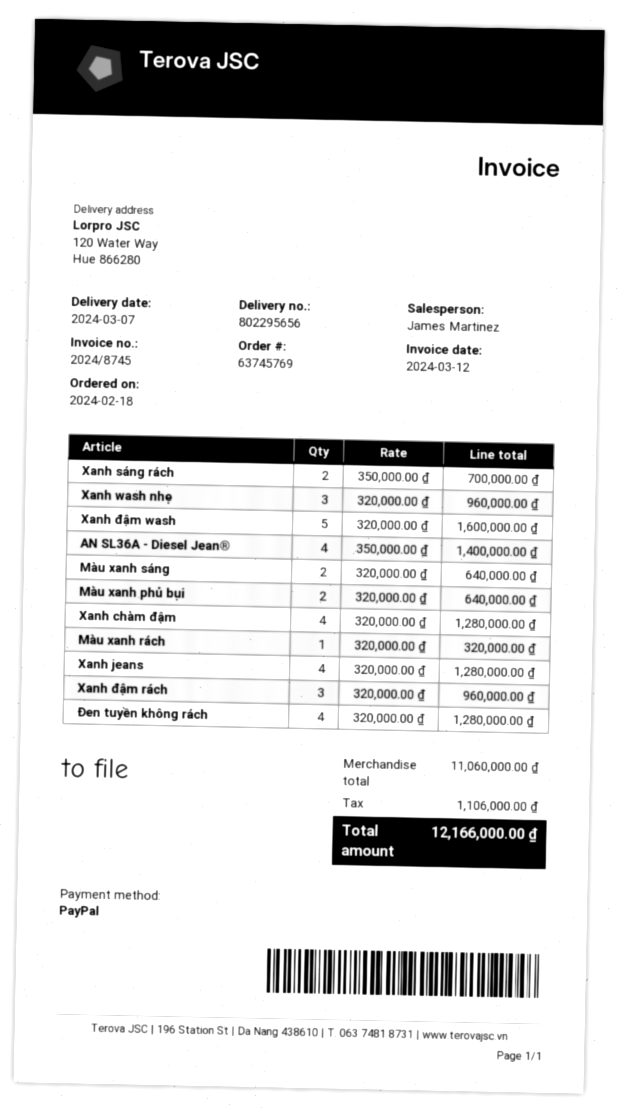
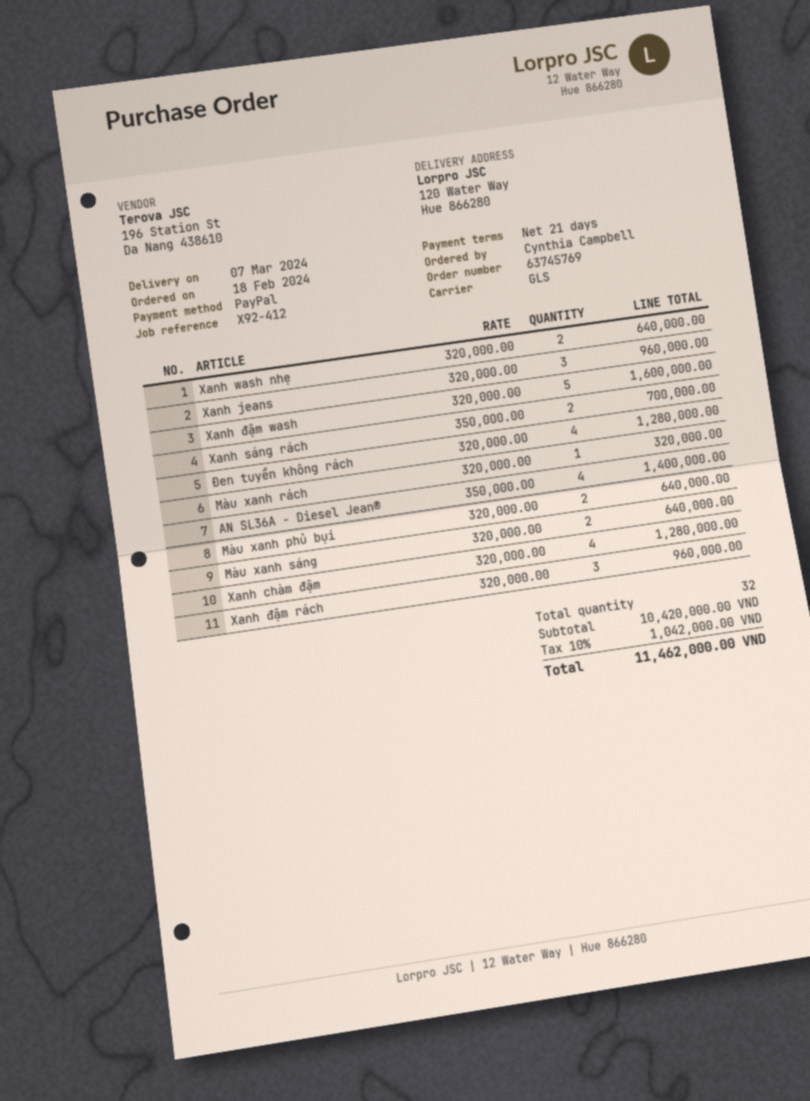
Xanh wash nhẹ: 3 x 320000.00 = 960000.00 -> 2 x 320000.00 = 640000.00
Xanh jeans: 4 x 320000.00 = 1280000.00 -> 3 x 320000.00 = 960000.00
subtotal: 11060000.00 -> 10420000.00
tax: 1106000.00 -> 1042000.00
total: 12166000.00 -> 11462000.00

